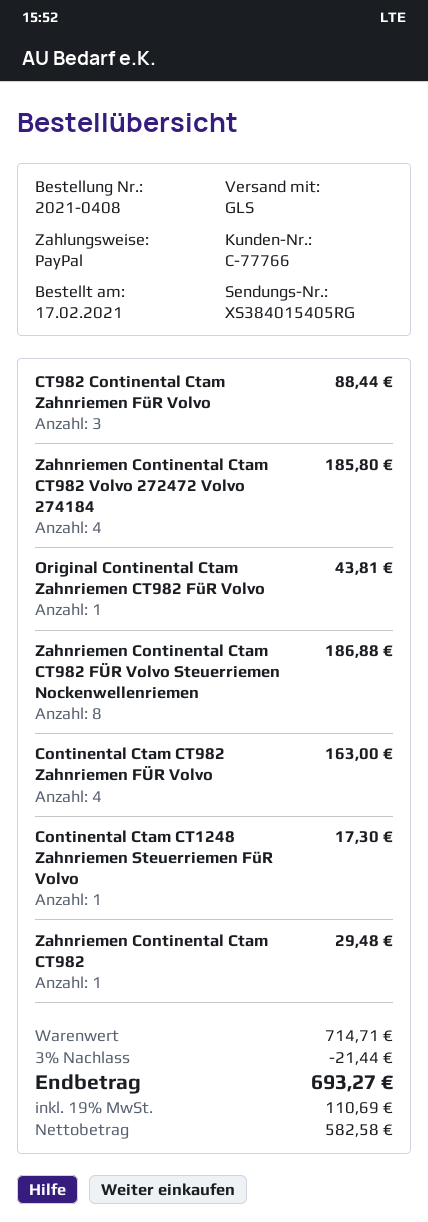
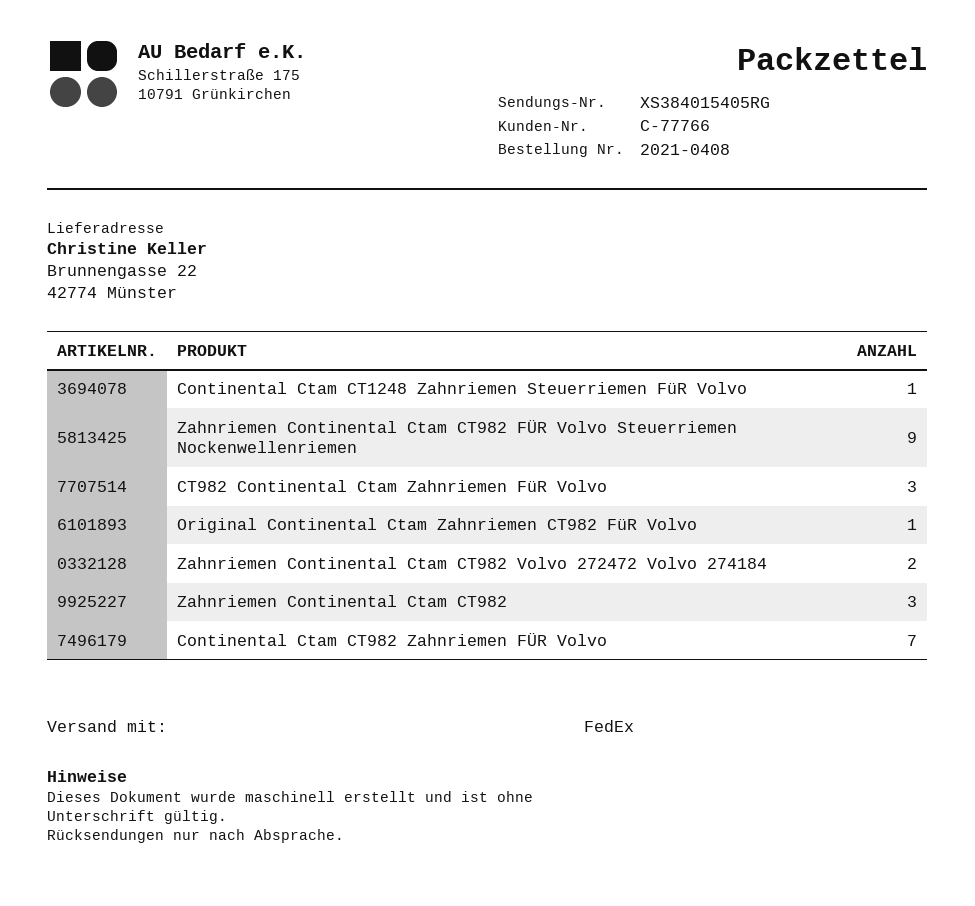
shipping method: GLS -> FedEx
Zahnriemen Continental Ctam CT982 Volvo 272472 Volvo 274184: 4 -> 2
Zahnriemen Continental Ctam CT982 FÜR Volvo Steuerriemen Nockenwellenriemen: 8 -> 9
Continental Ctam CT982 Zahnriemen FÜR Volvo: 4 -> 7
Zahnriemen Continental Ctam CT982: 1 -> 3

